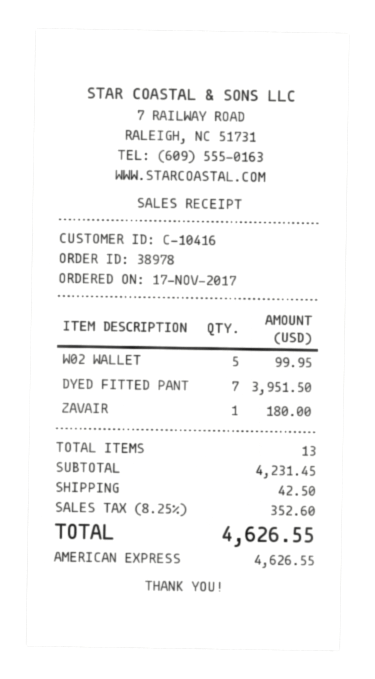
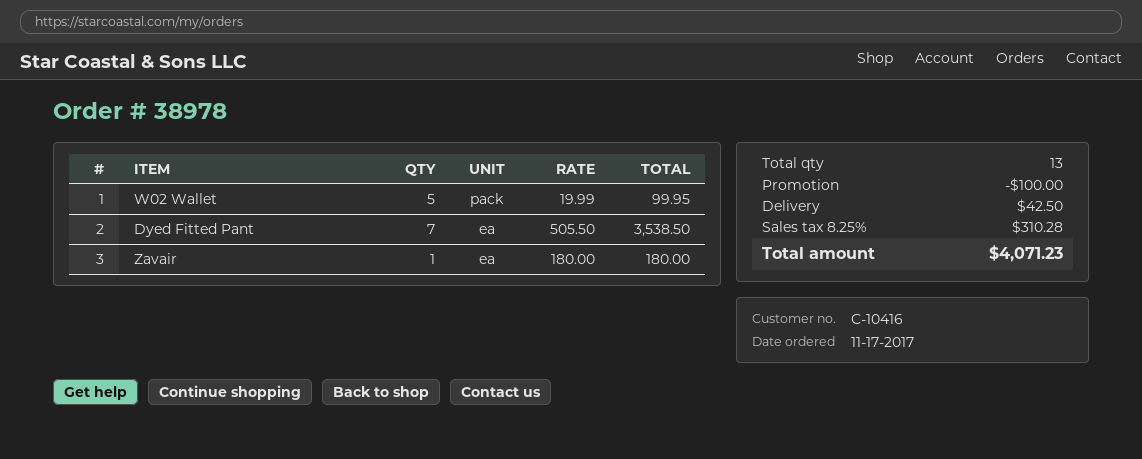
DYED FITTED PANT: 7 for 3951.50 -> 7 for 3538.50
discount: none -> 100.00
tax: 8.25% = 352.60 -> 8.25% = 310.28
total: 4626.55 -> 4071.23

